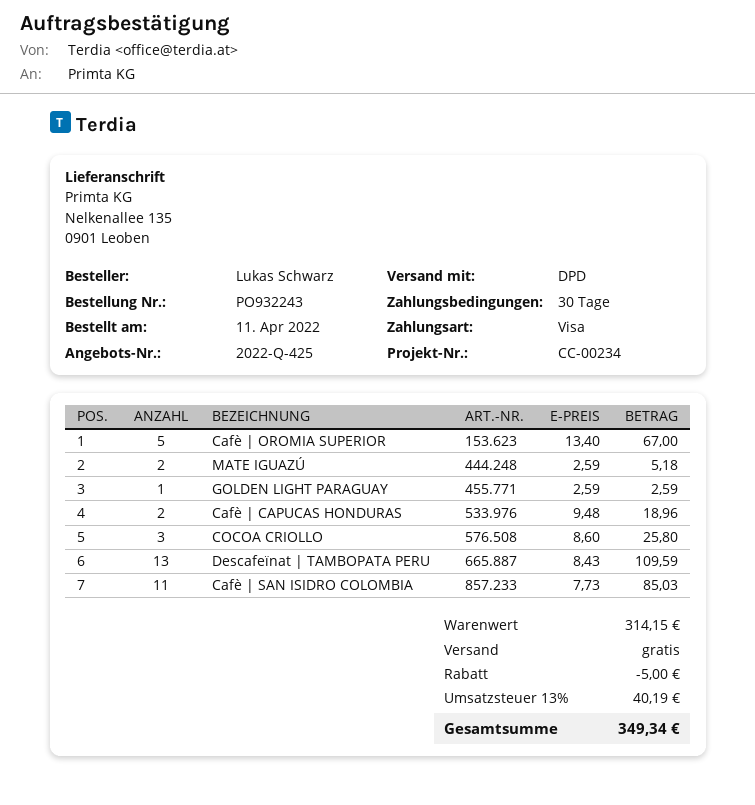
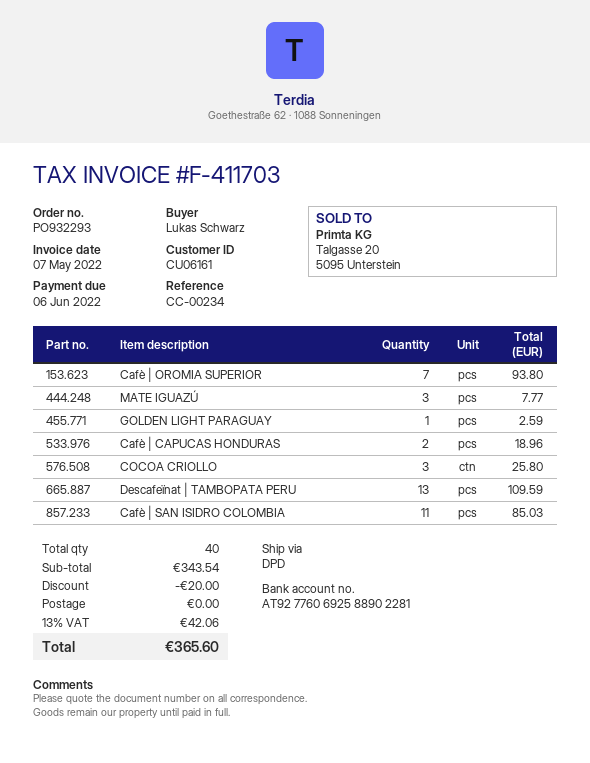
order number: PO932243 -> PO932293
Cafè | OROMIA SUPERIOR: 5 for 67.00 -> 7 for 93.80
MATE IGUAZÚ: 2 for 5.18 -> 3 for 7.77
subtotal: 314.15 -> 343.54
discount: 5.00 -> 20.00
tax: 13% = 40.19 -> 13% = 42.06
total: 349.34 -> 365.60

